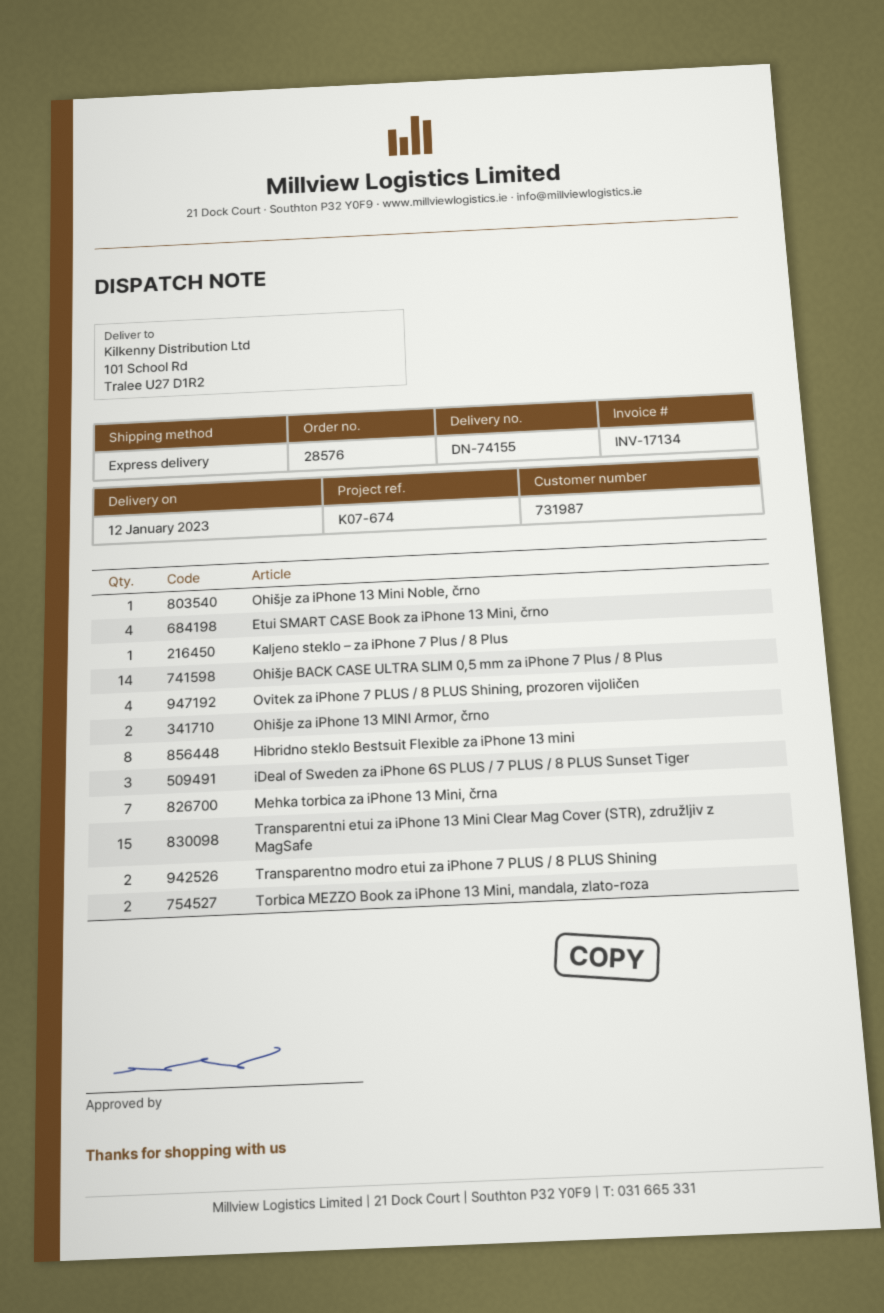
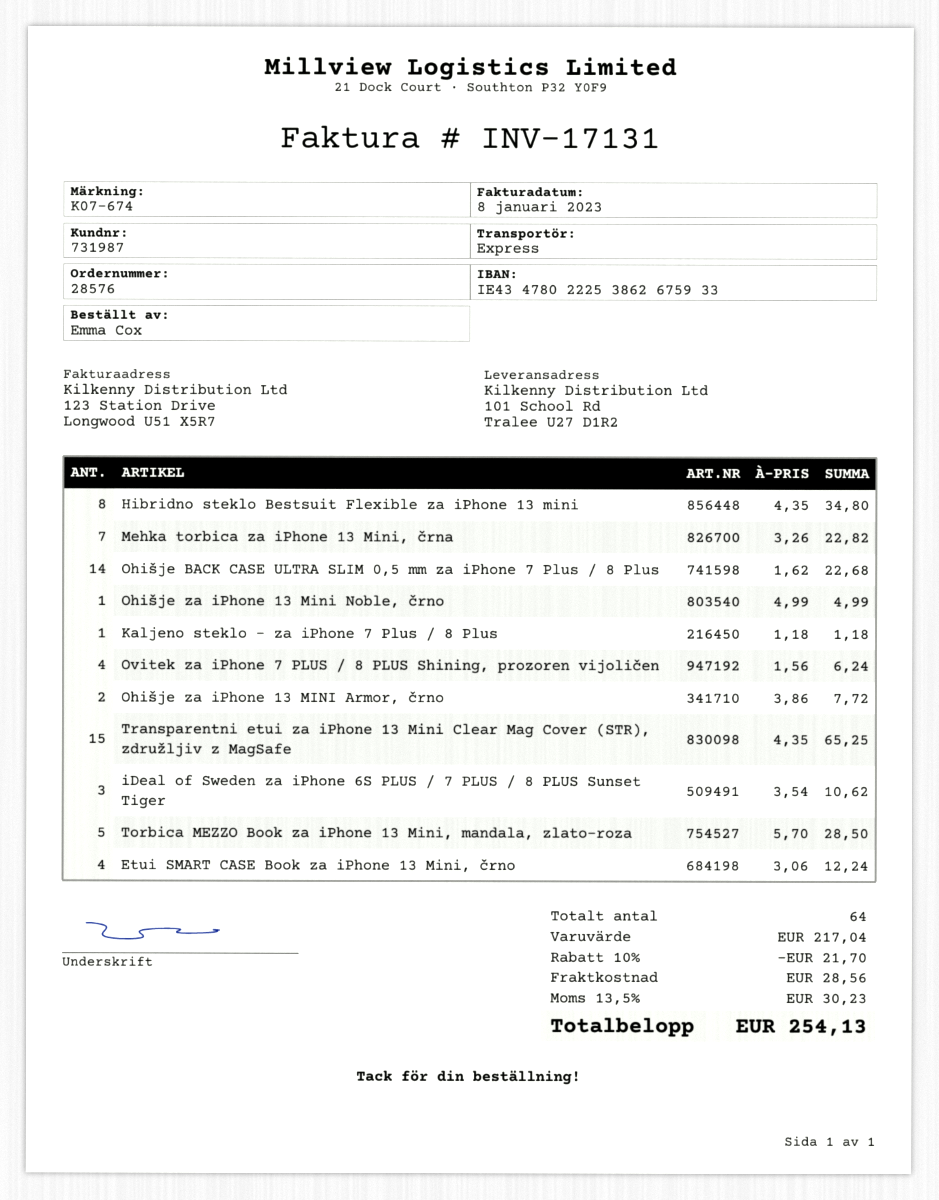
invoice number: INV-17134 -> INV-17131
Transparentno modro etui za iPhone 7 PLUS / 8 PLUS Shining: 2 -> none
Torbica MEZZO Book za iPhone 13 Mini, mandala, zlato-roza: 2 -> 5

